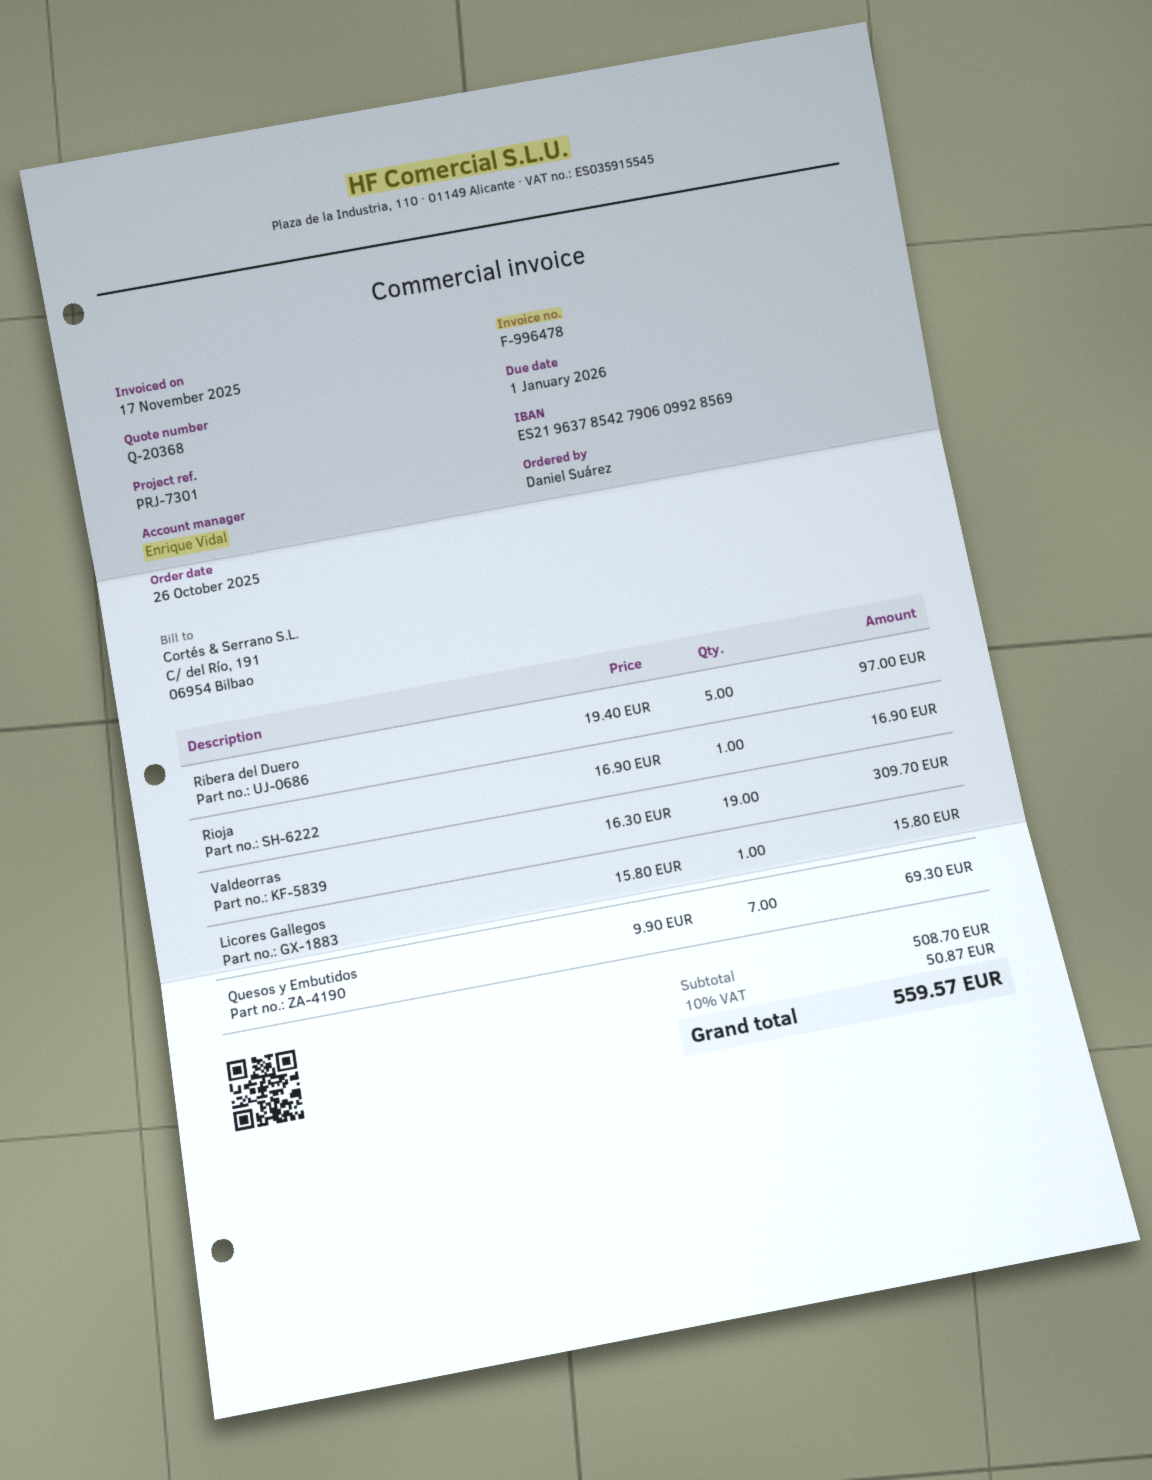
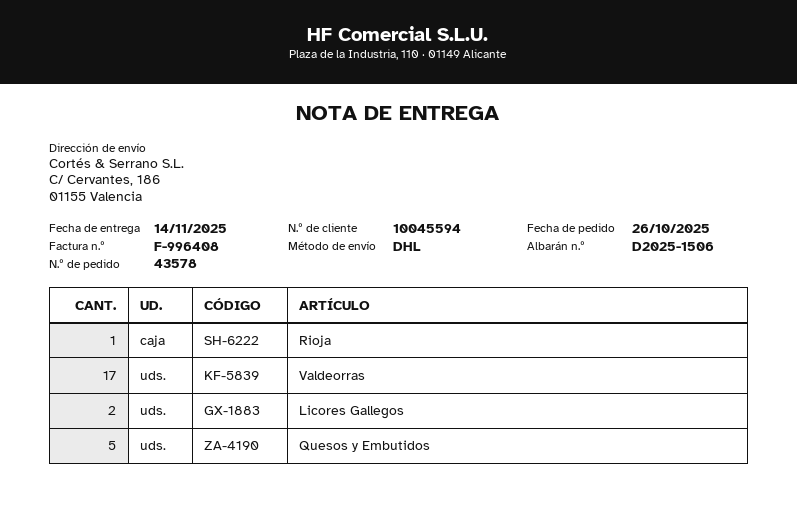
invoice number: F-996478 -> F-996408
Ribera del Duero: 5 -> none
Valdeorras: 19 -> 17
Licores Gallegos: 1 -> 2
Quesos y Embutidos: 7 -> 5

